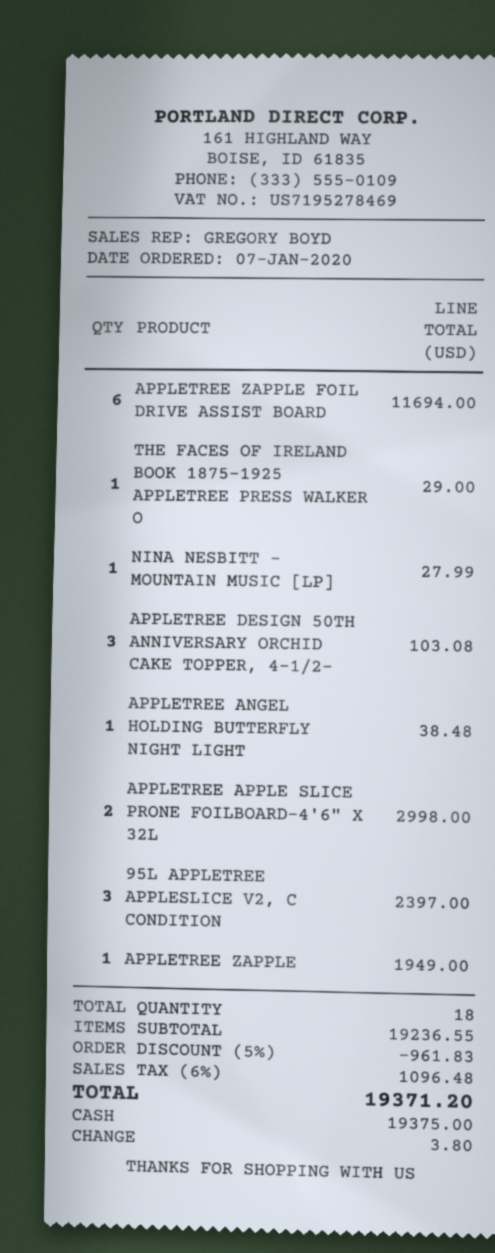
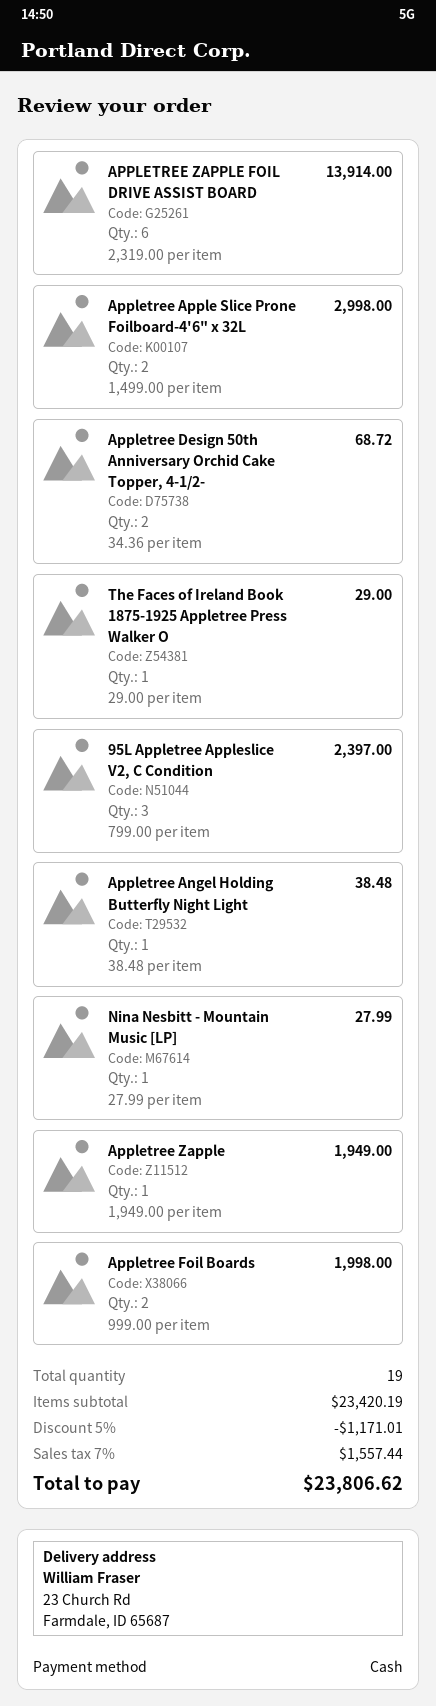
APPLETREE ZAPPLE FOIL DRIVE ASSIST BOARD: 6 for 11694.00 -> 6 for 13914.00
APPLETREE DESIGN 50TH ANNIVERSARY ORCHID CAKE TOPPER, 4-1/2-: 3 for 103.08 -> 2 for 68.72
Appletree Foil Boards: none -> 2 for 1998.00
total quantity: 18 -> 19
subtotal: 19236.55 -> 23420.19
discount: 5% = 961.83 -> 5% = 1171.01
tax: 6% = 1096.48 -> 7% = 1557.44
total: 19371.20 -> 23806.62

